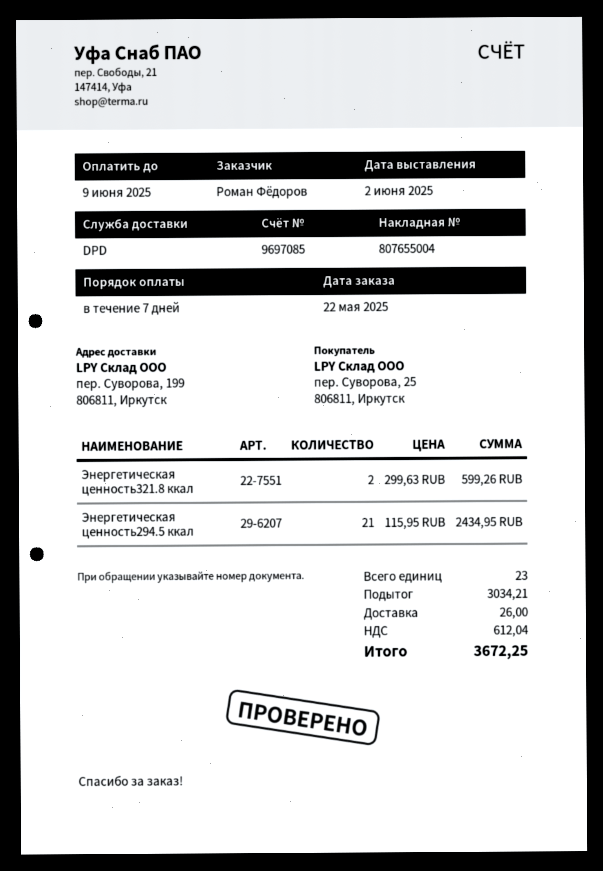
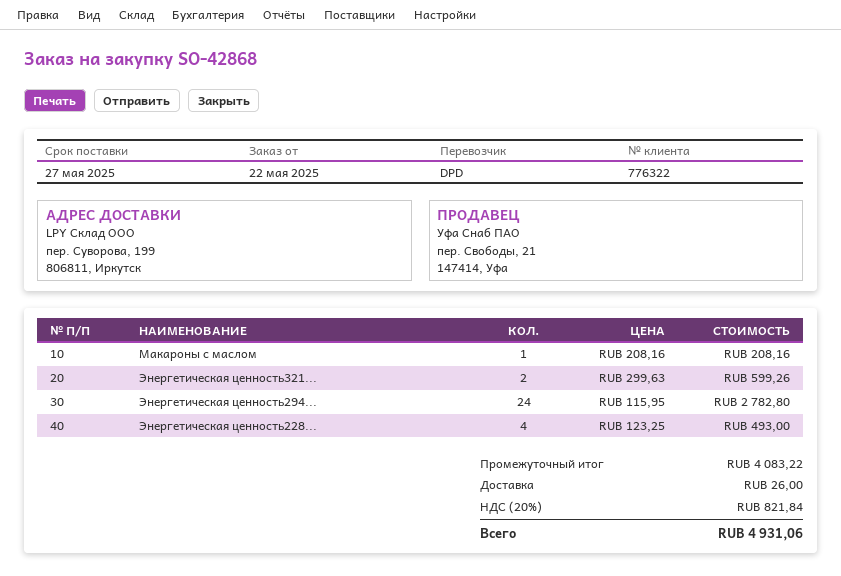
Энергетическая ценность294.5 ккал: 21 x 115.95 = 2434.95 -> 24 x 115.95 = 2782.80
Макароны с маслом: none -> 1 x 208.16 = 208.16
Энергетическая ценность228...: none -> 4 x 123.25 = 493.00
subtotal: 3034.21 -> 4083.22
tax: 612.04 -> 821.84
total: 3672.25 -> 4931.06

